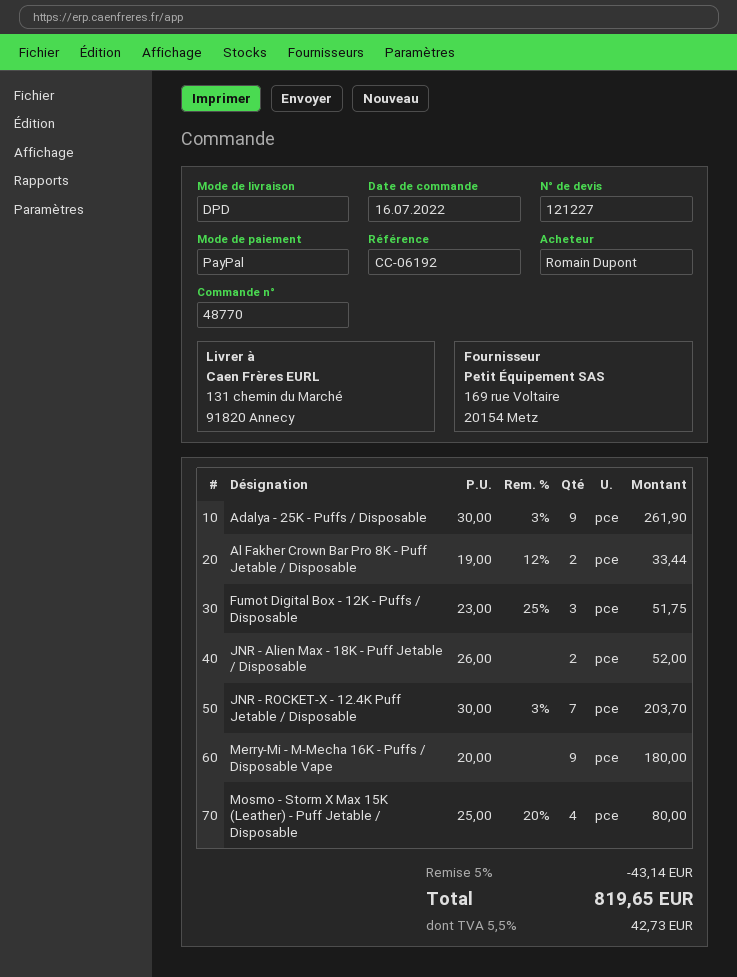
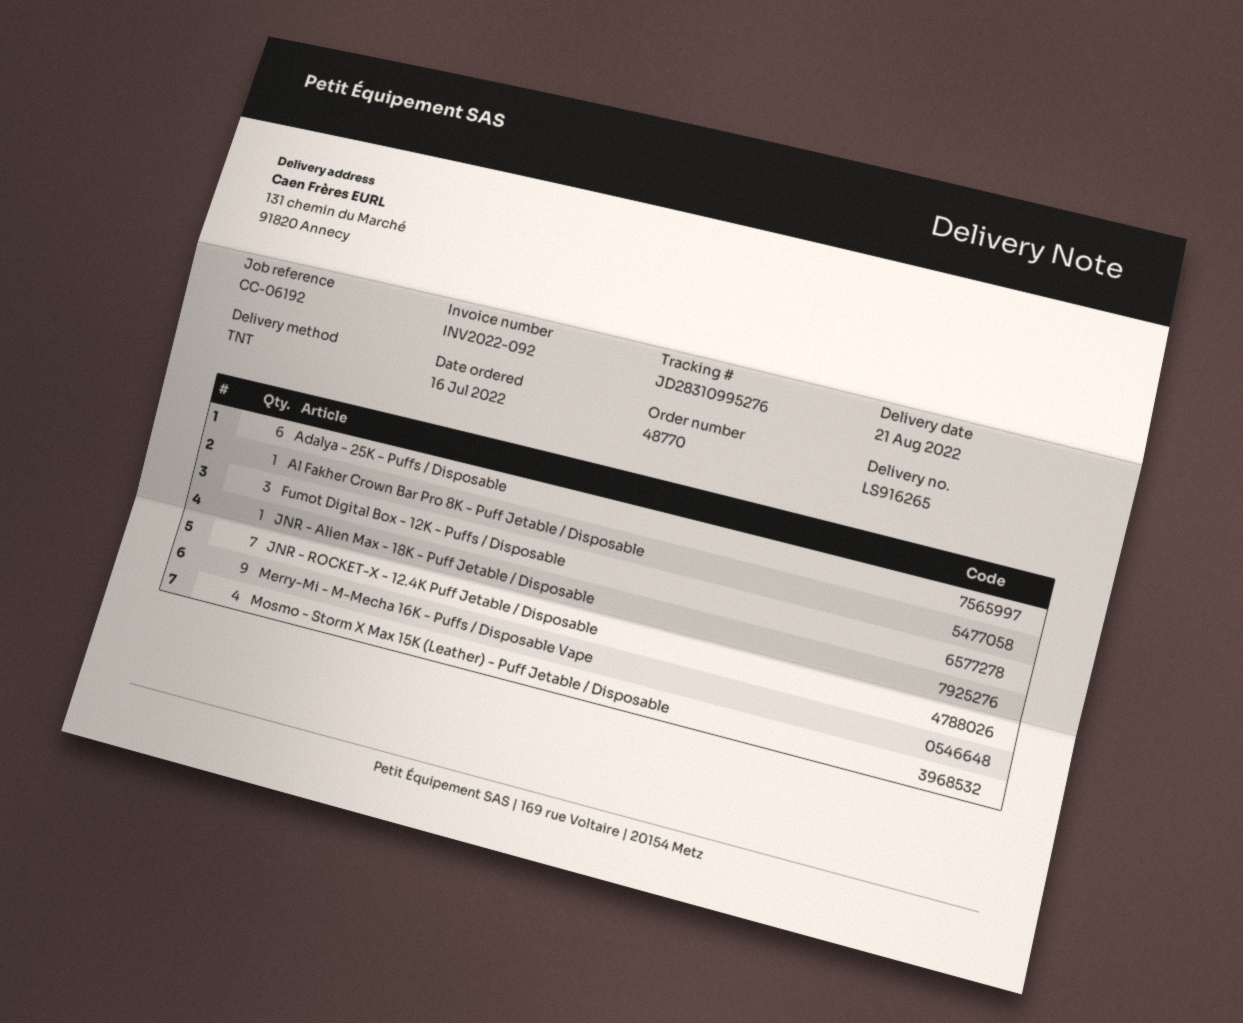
shipping method: DPD -> TNT
Adalya - 25K - Puffs / Disposable: 9 -> 6
Al Fakher Crown Bar Pro 8K - Puff Jetable / Disposable: 2 -> 1
JNR - Alien Max - 18K - Puff Jetable / Disposable: 2 -> 1

